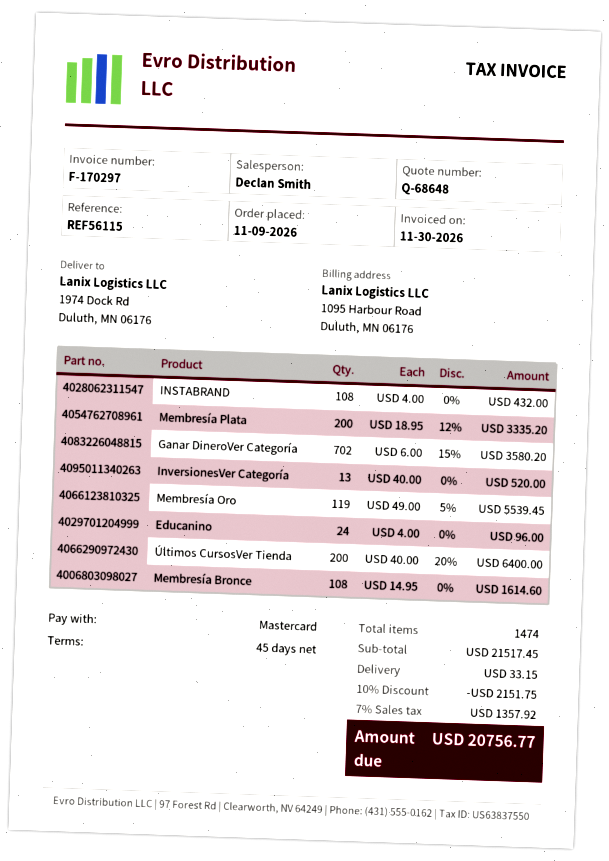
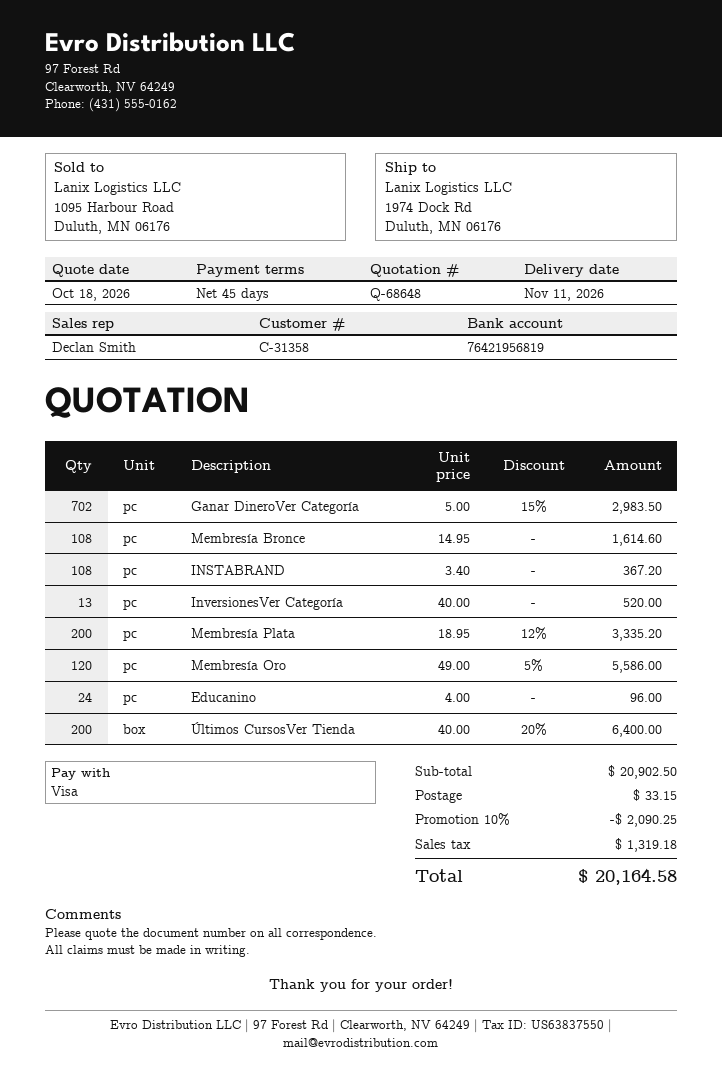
payment method: Mastercard -> Visa
INSTABRAND: 108 x 4.00 = 432.00 -> 108 x 3.40 = 367.20
Ganar DineroVer Categoría: 702 x 6.00 - 15% = 3580.20 -> 702 x 5.00 - 15% = 2983.50
Membresía Oro: 119 x 49.00 - 5% = 5539.45 -> 120 x 49.00 - 5% = 5586.00
subtotal: 21517.45 -> 20902.50
discount: 10% = 2151.75 -> 10% = 2090.25
tax: 1357.92 -> 1319.18
total: 20756.77 -> 20164.58

